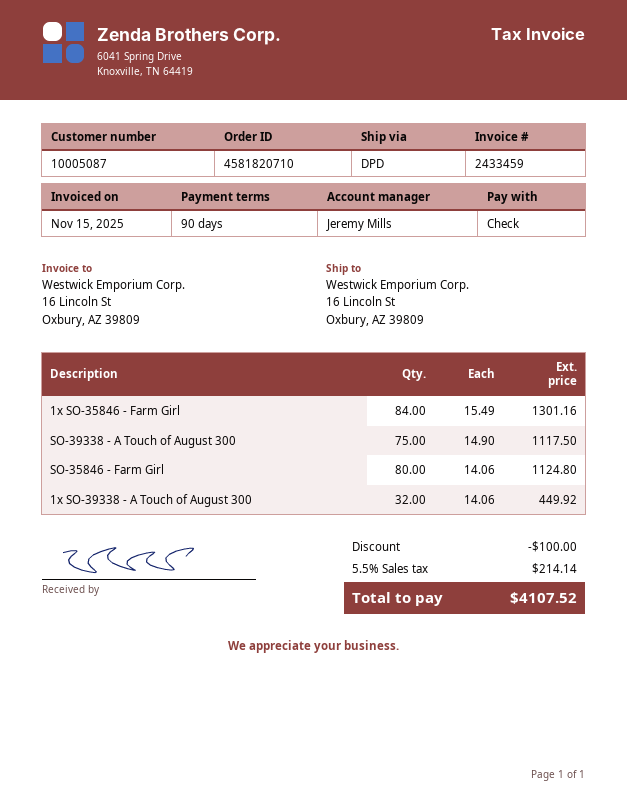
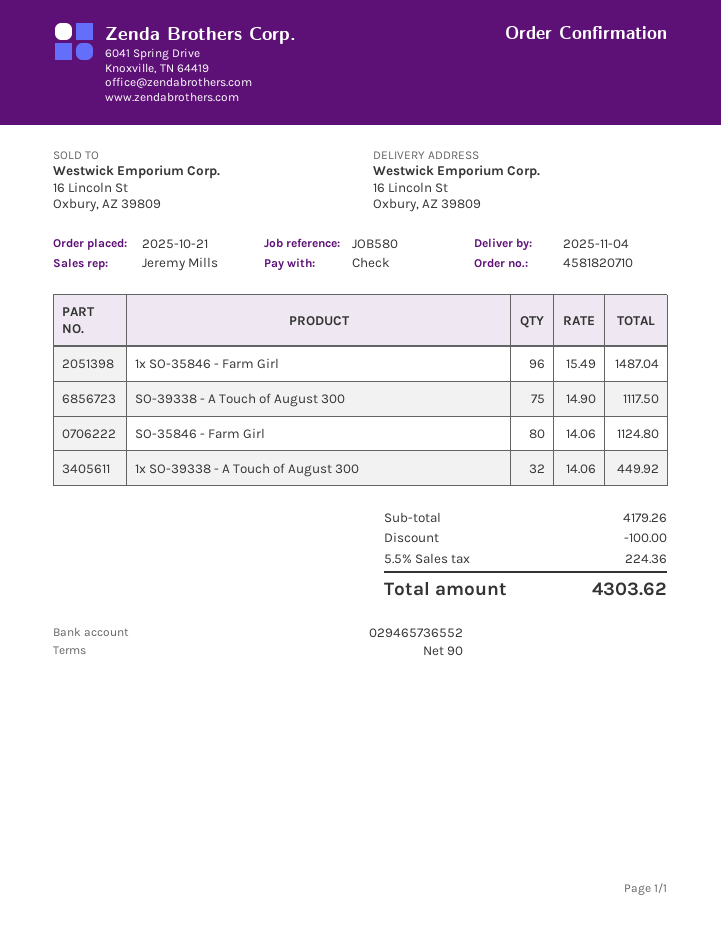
1x SO-35846 - Farm Girl: 84 x 15.49 = 1301.16 -> 96 x 15.49 = 1487.04
tax: 5.5% = 214.14 -> 5.5% = 224.36
total: 4107.52 -> 4303.62

